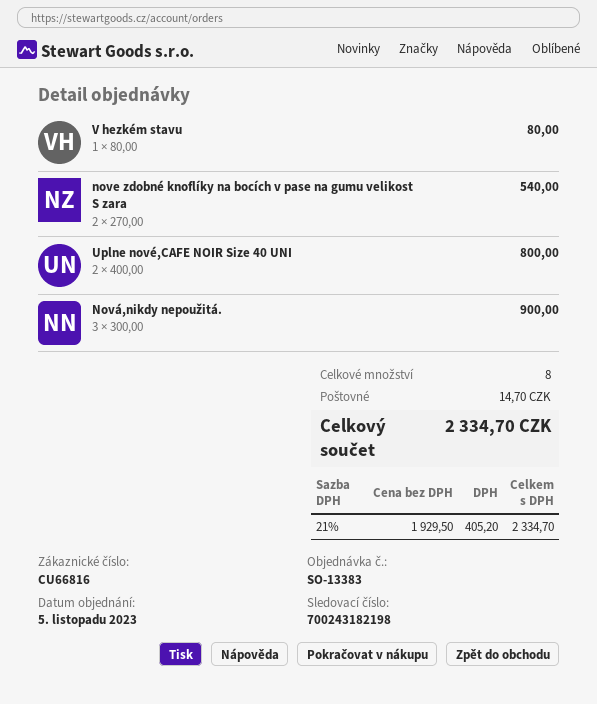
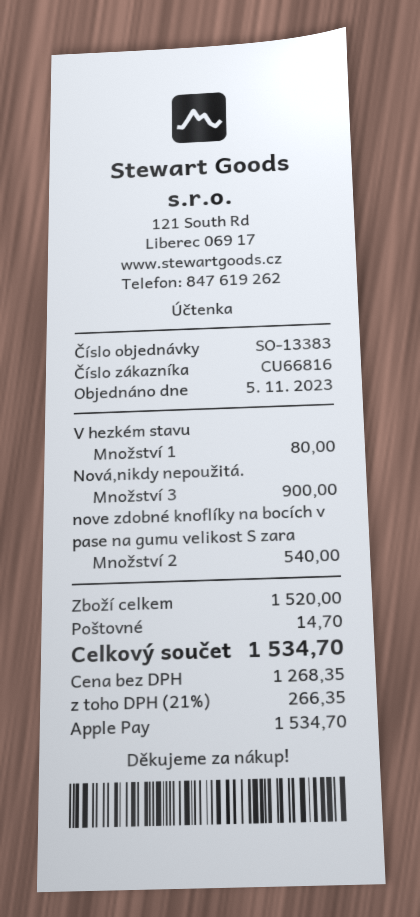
Uplne nové,CAFE NOIR Size 40 UNI: 2 for 800.00 -> none
net: 1929.50 -> 1268.35
tax: 21% = 405.20 -> 21% = 266.35
total: 2334.70 -> 1534.70

